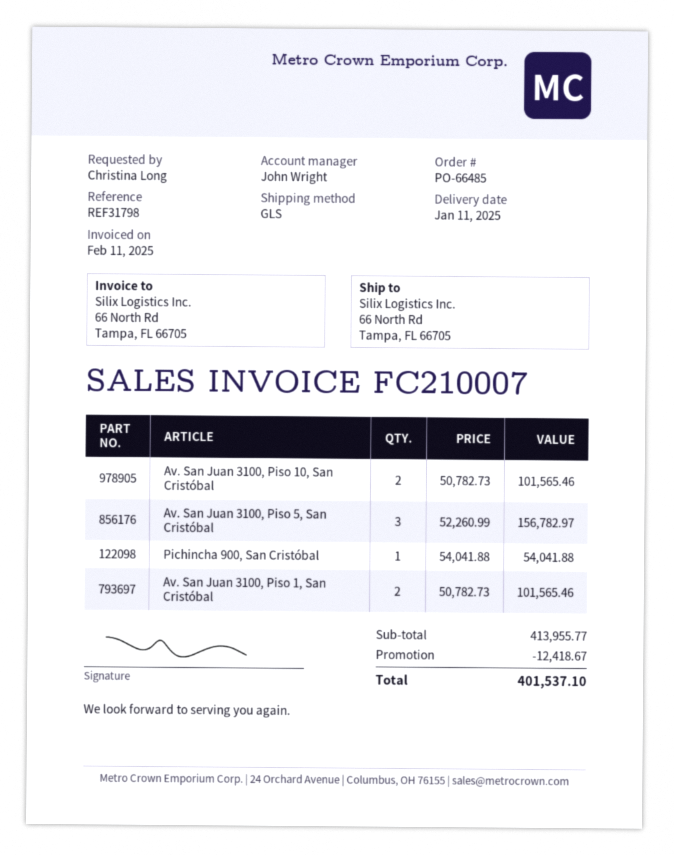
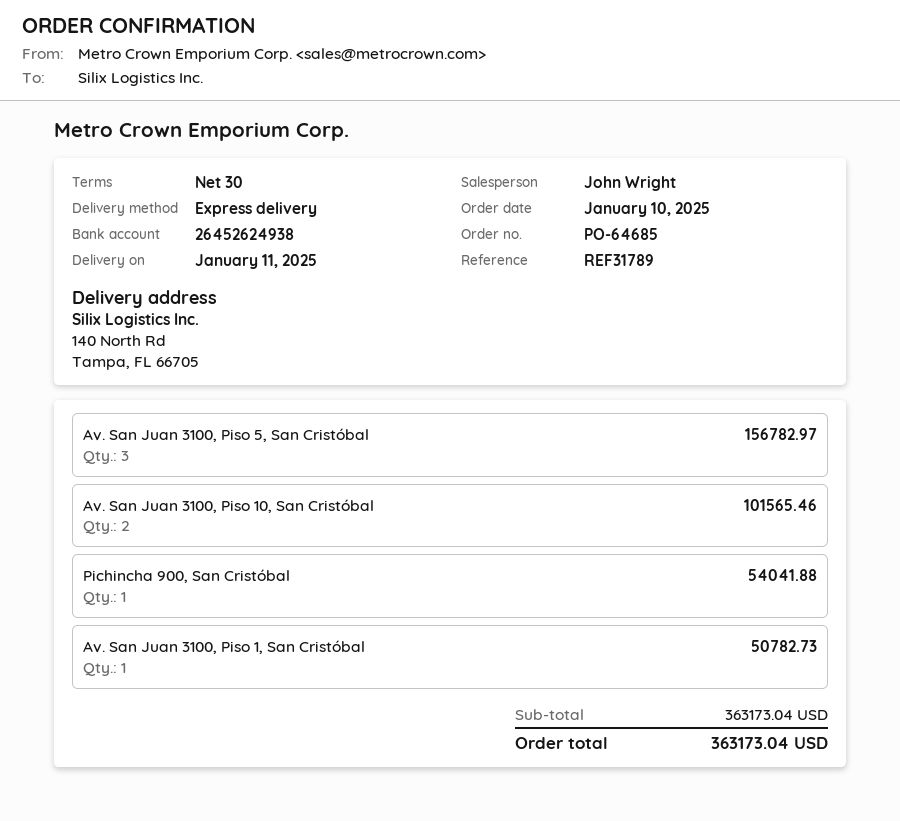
order number: PO-66485 -> PO-64685
reference: REF31798 -> REF31789
shipping method: GLS -> express
ship to: 66 North Rd, Tampa, FL 66705 -> 140 North Rd, Tampa, FL 66705
Av. San Juan 3100, Piso 1, San Cristóbal: 2 for 101565.46 -> 1 for 50782.73
subtotal: 413955.77 -> 363173.04
discount: 12418.67 -> none
total: 401537.10 -> 363173.04

